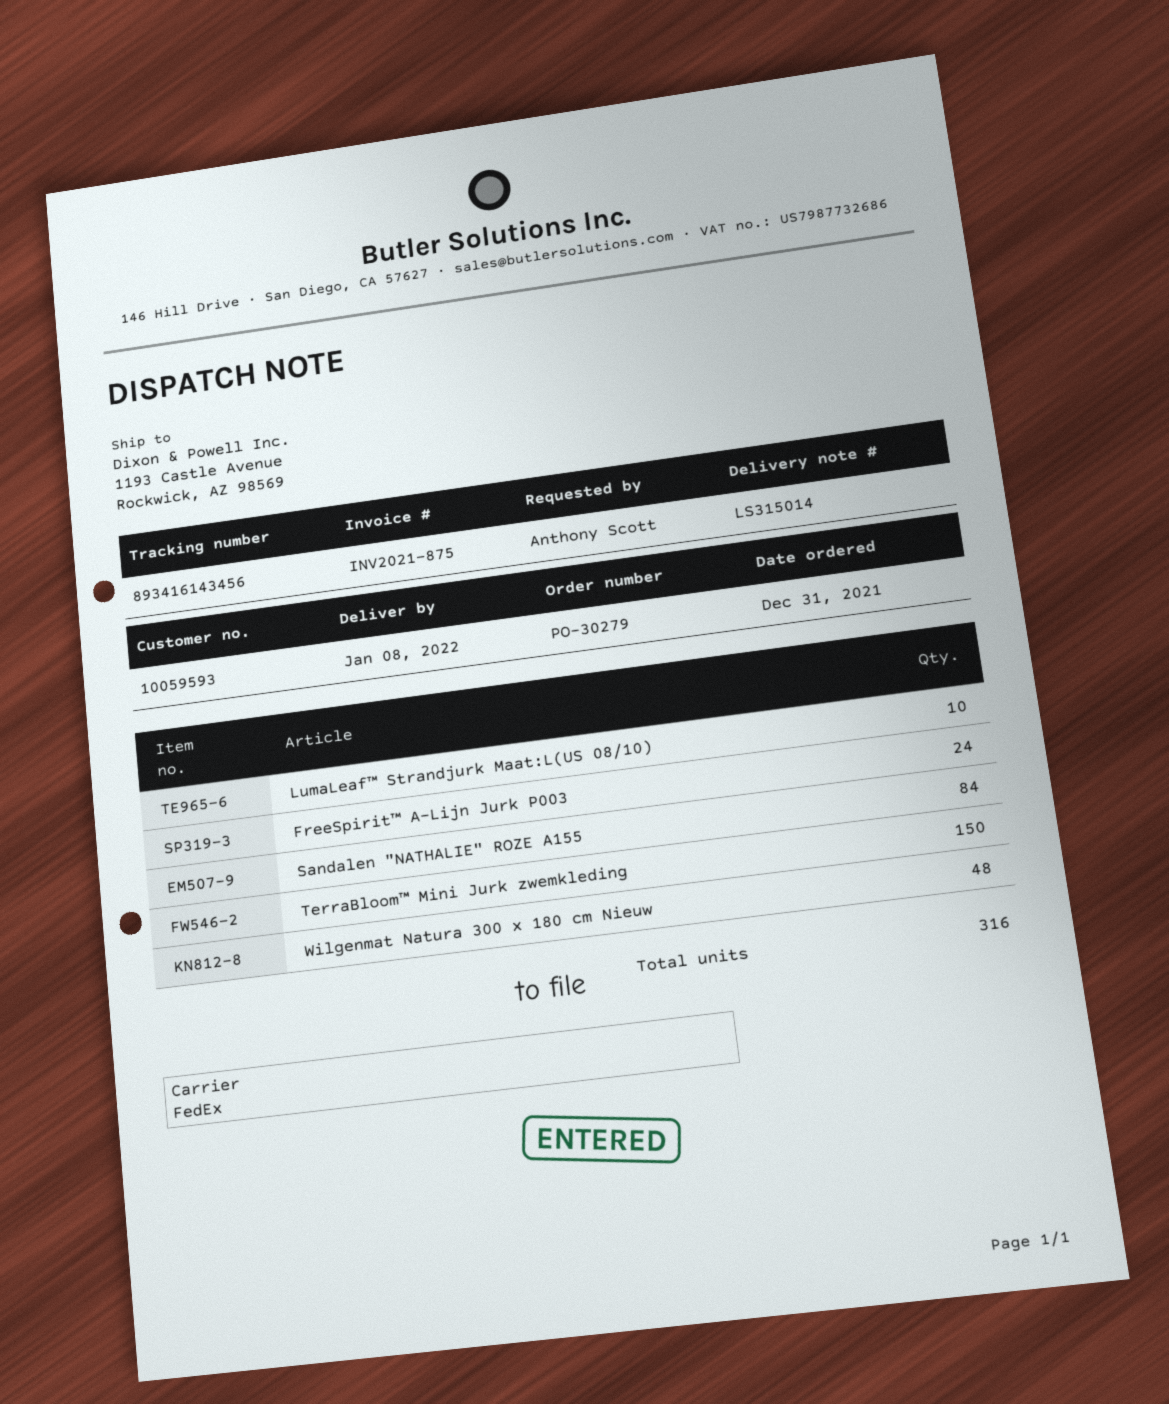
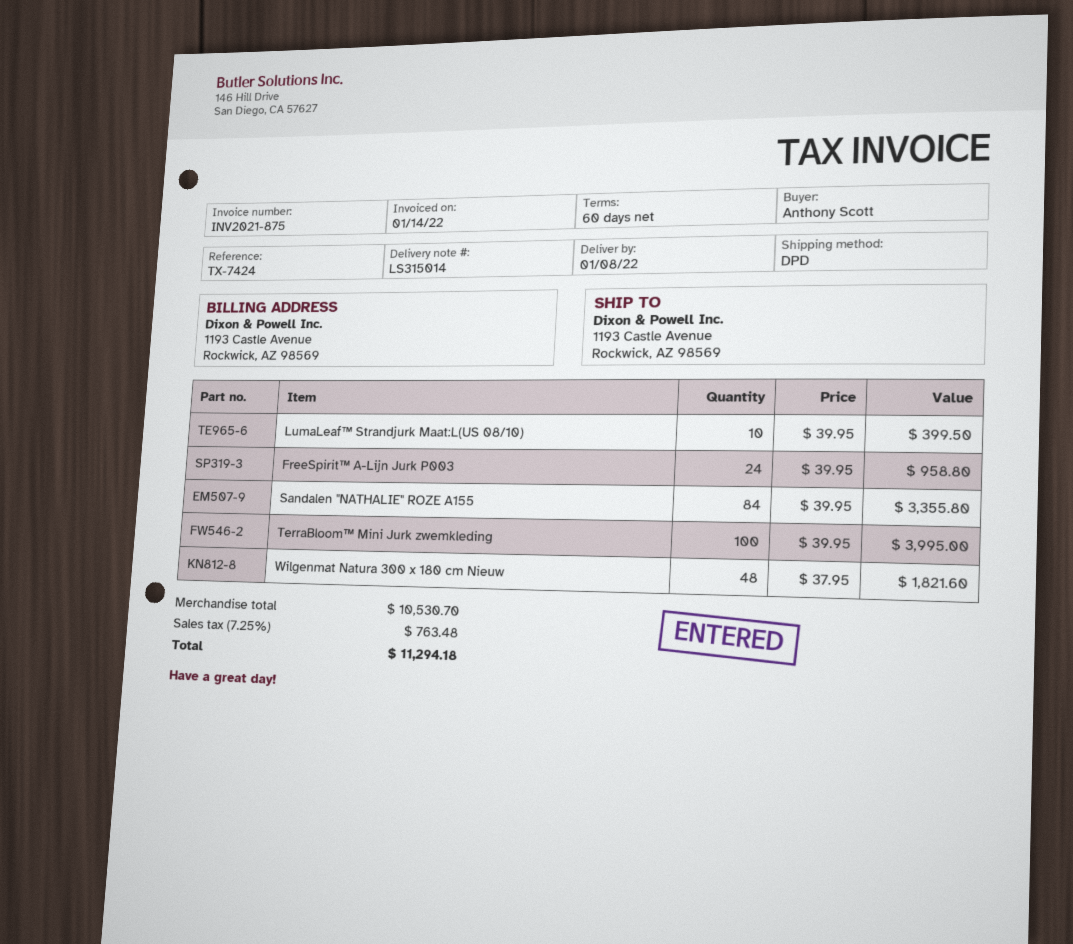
shipping method: FedEx -> DPD
TerraBloom™ Mini Jurk zwemkleding: 150 -> 100

